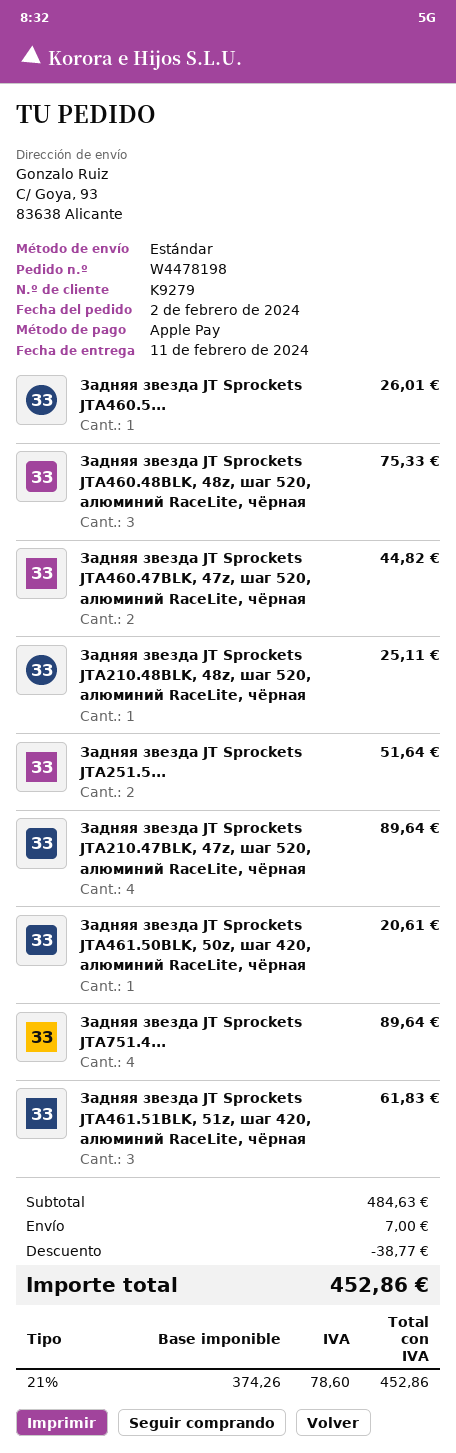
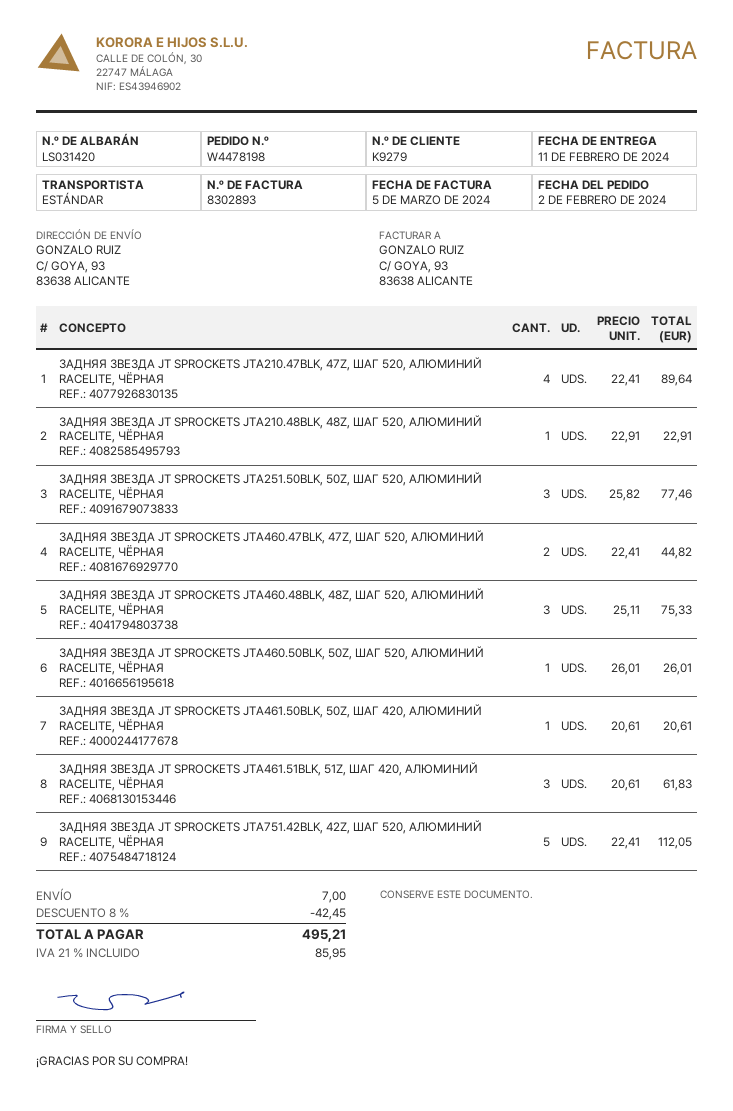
Задняя звезда JT Sprockets JTA210.48BLK, 48z, шаг 520, алюминий RaceLite, чёрная: 1 for 25.11 -> 1 for 22.91
Задняя звезда JT Sprockets JTA251.5...: 2 for 51.64 -> 3 for 77.46
Задняя звезда JT Sprockets JTA751.4...: 4 for 89.64 -> 5 for 112.05
discount: 38.77 -> 42.45
tax: 21% = 78.60 -> 21% = 85.95
total: 452.86 -> 495.21

